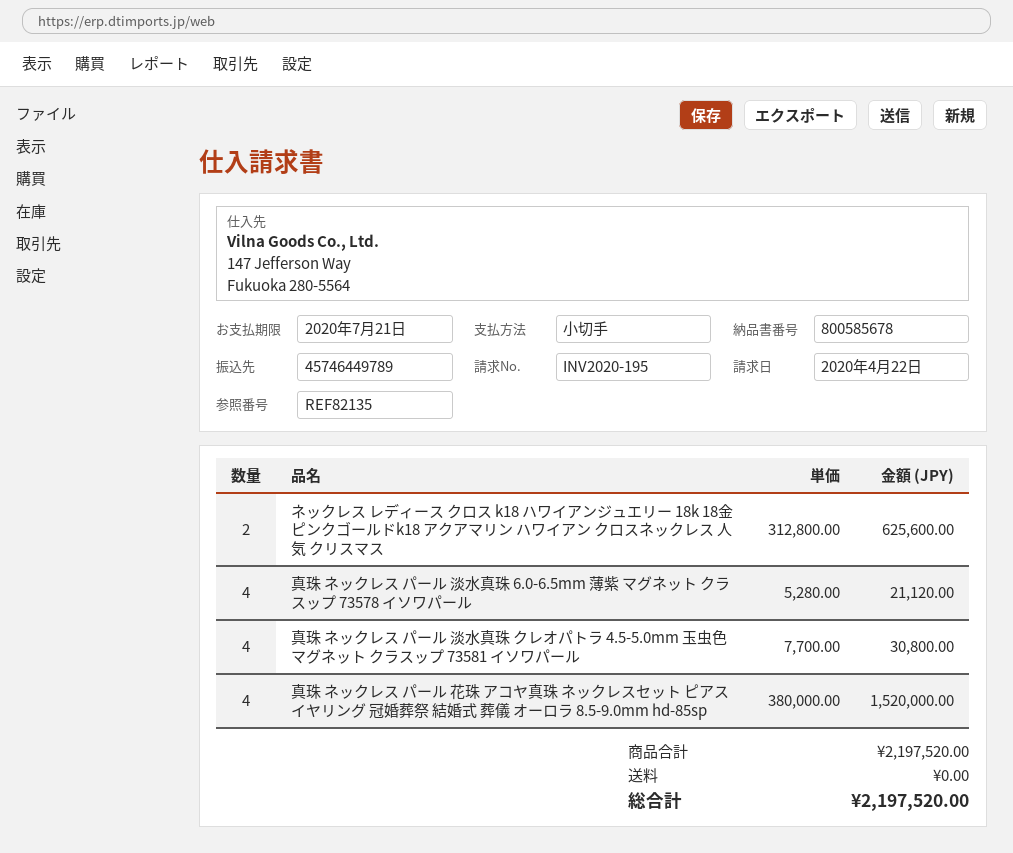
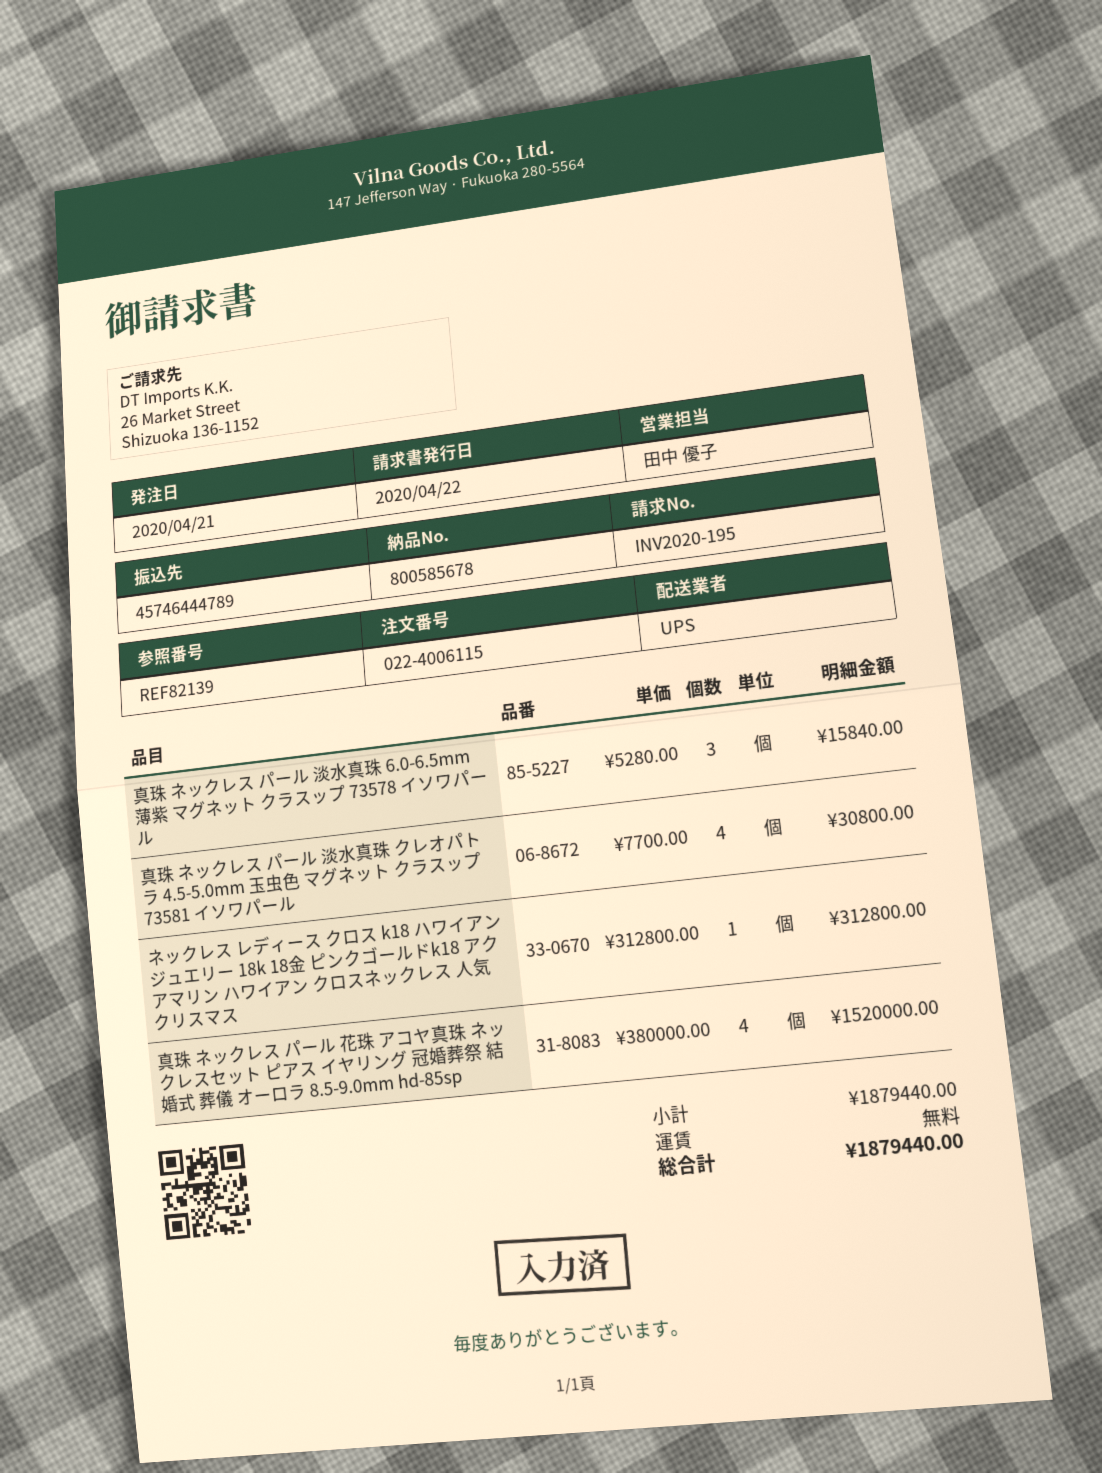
reference: REF82135 -> REF82139
bank account: 45746449789 -> 45746444789
ネックレス レディース クロス k18 ハワイアンジュエリー 18k 18金 ピンクゴールドk18 アクアマリン ハワイアン クロスネックレス 人気 クリスマス: 2 x 312800.00 = 625600.00 -> 1 x 312800.00 = 312800.00
真珠 ネックレス パール 淡水真珠 6.0-6.5mm 薄紫 マグネット クラスップ 73578 イソワパール: 4 x 5280.00 = 21120.00 -> 3 x 5280.00 = 15840.00
subtotal: 2197520.00 -> 1879440.00
total: 2197520.00 -> 1879440.00

